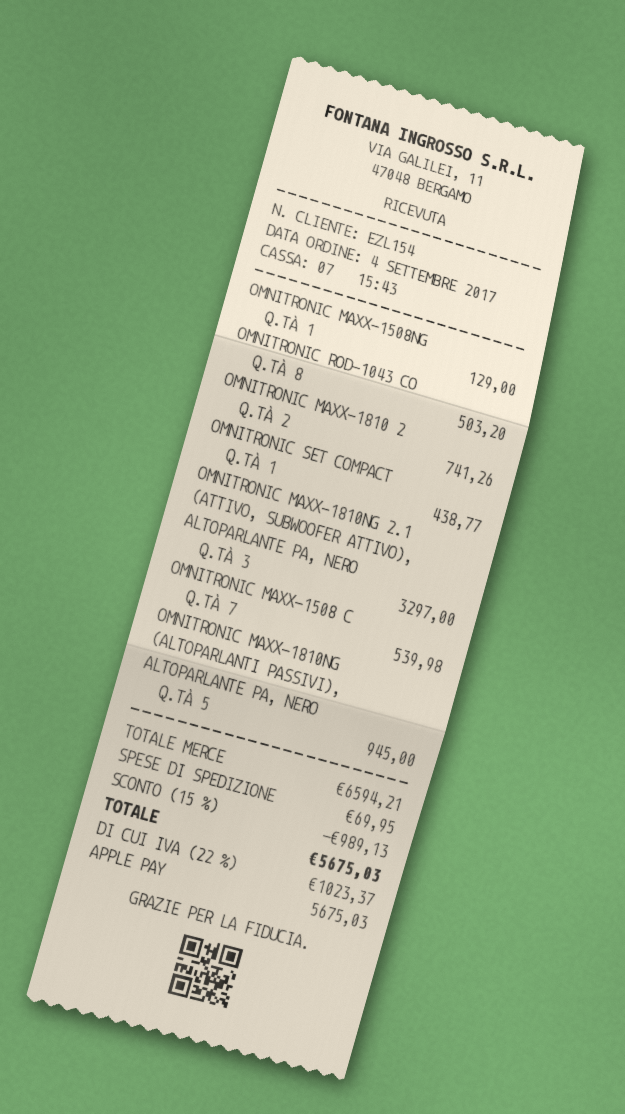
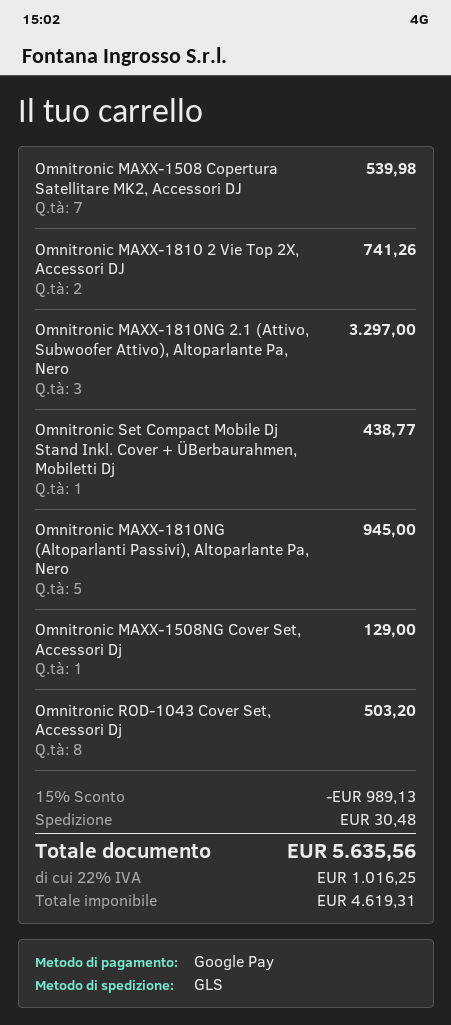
payment method: Apple Pay -> Google Pay
shipping: 69.95 -> 30.48
tax: 22% = 1023.37 -> 22% = 1016.25
total: 5675.03 -> 5635.56

